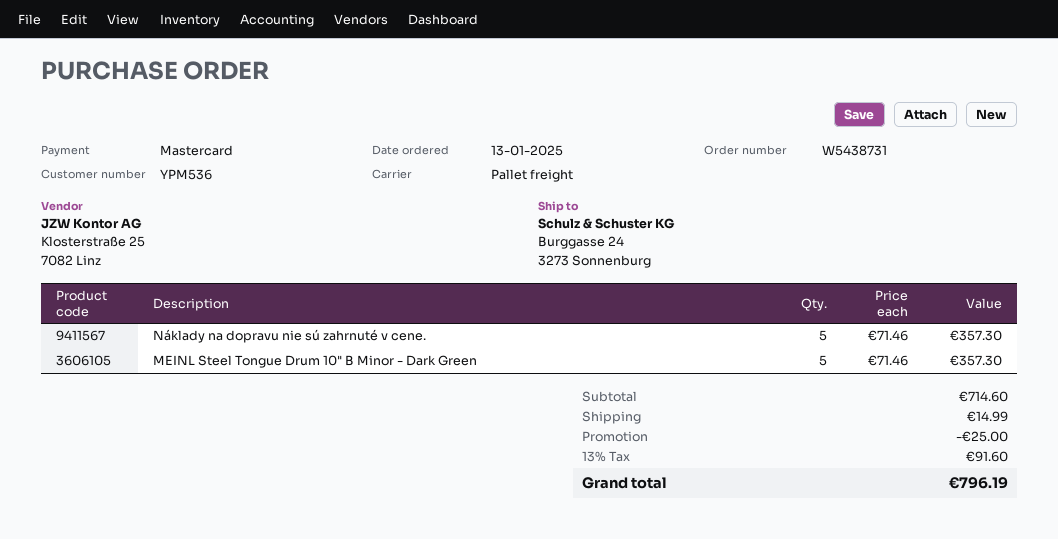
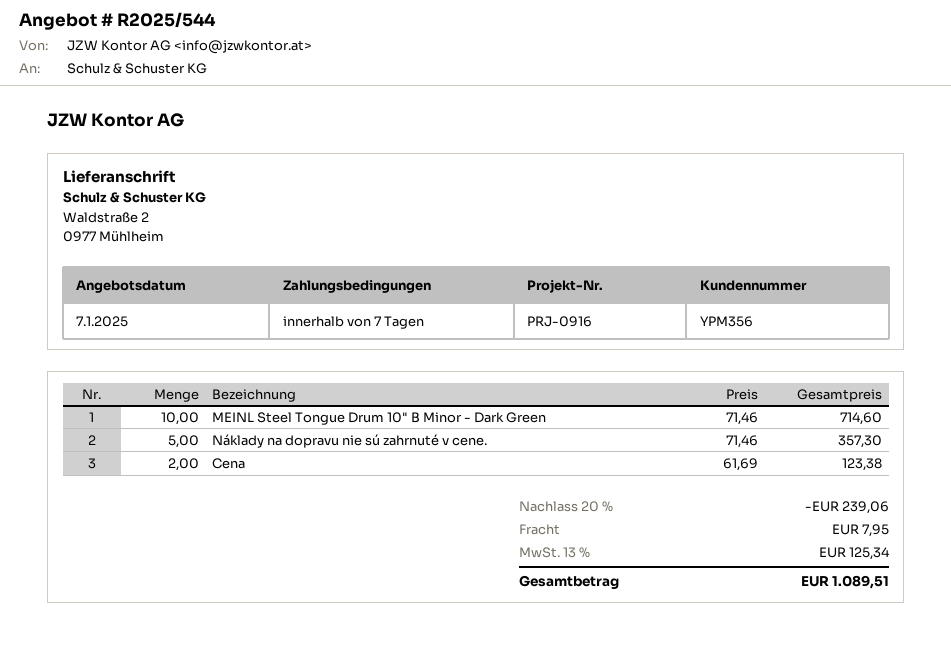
customer number: YPM536 -> YPM356
ship to: Burggasse 24, 3273 Sonnenburg -> Waldstraße 2, 0977 Mühlheim
MEINL Steel Tongue Drum 10" B Minor - Dark Green: 5 x 71.46 = 357.30 -> 10 x 71.46 = 714.60
Cena: none -> 2 x 61.69 = 123.38
discount: 25.00 -> 239.06
shipping: 14.99 -> 7.95
tax: 13% = 91.60 -> 13% = 125.34
total: 796.19 -> 1089.51

